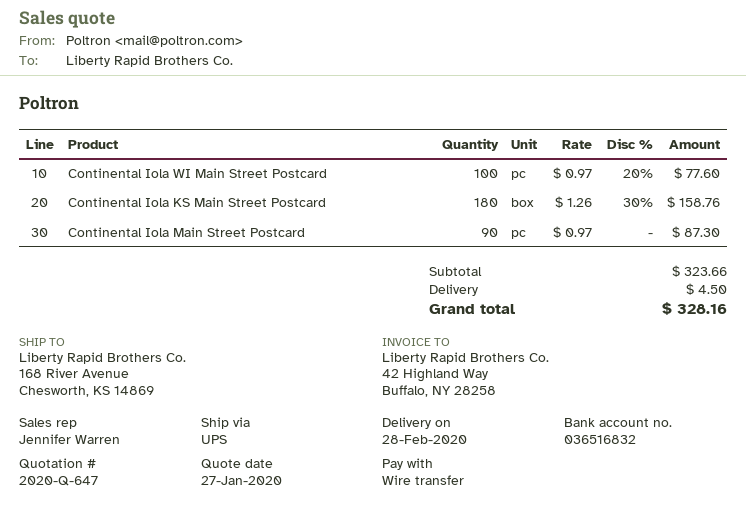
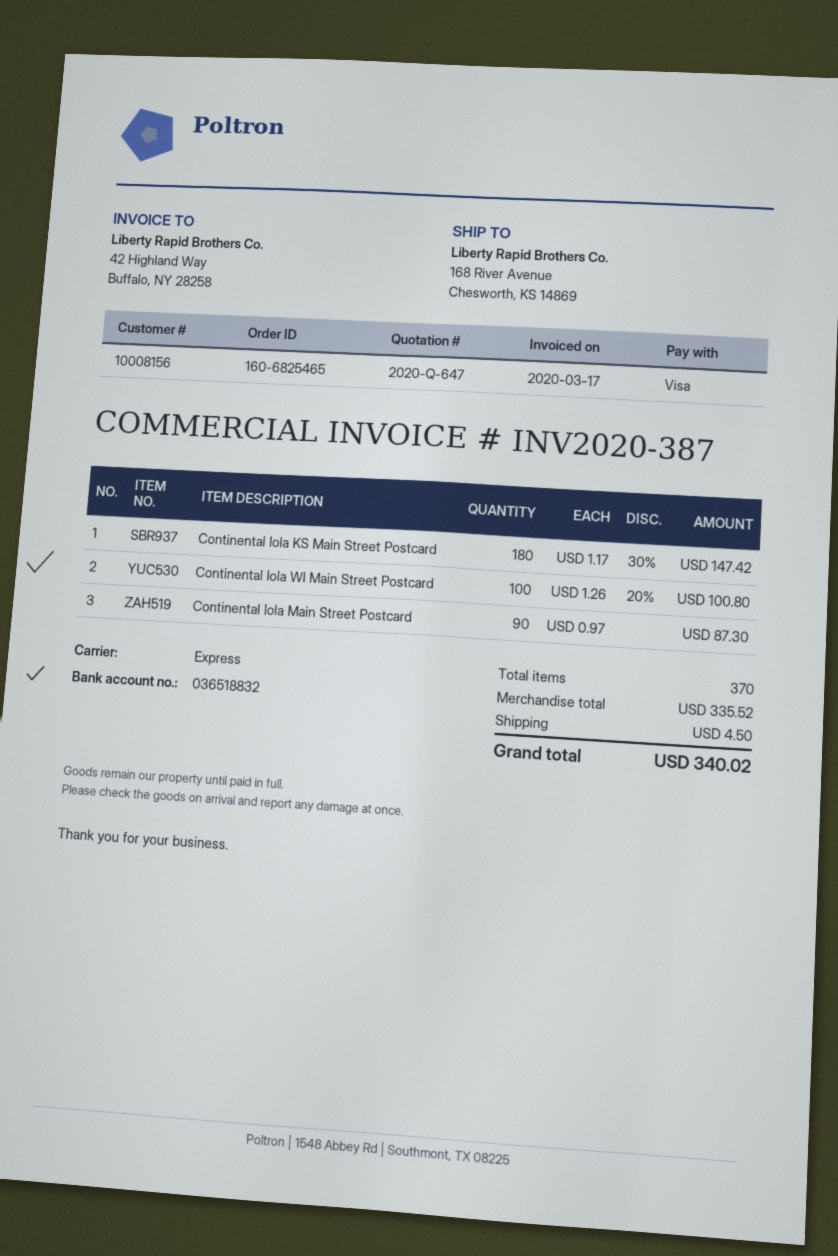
payment method: bank transfer -> Visa
bank account: 036516832 -> 036518832
shipping method: UPS -> express
Continental Iola WI Main Street Postcard: 100 x 0.97 - 20% = 77.60 -> 100 x 1.26 - 20% = 100.80
Continental Iola KS Main Street Postcard: 180 x 1.26 - 30% = 158.76 -> 180 x 1.17 - 30% = 147.42
subtotal: 323.66 -> 335.52
total: 328.16 -> 340.02

